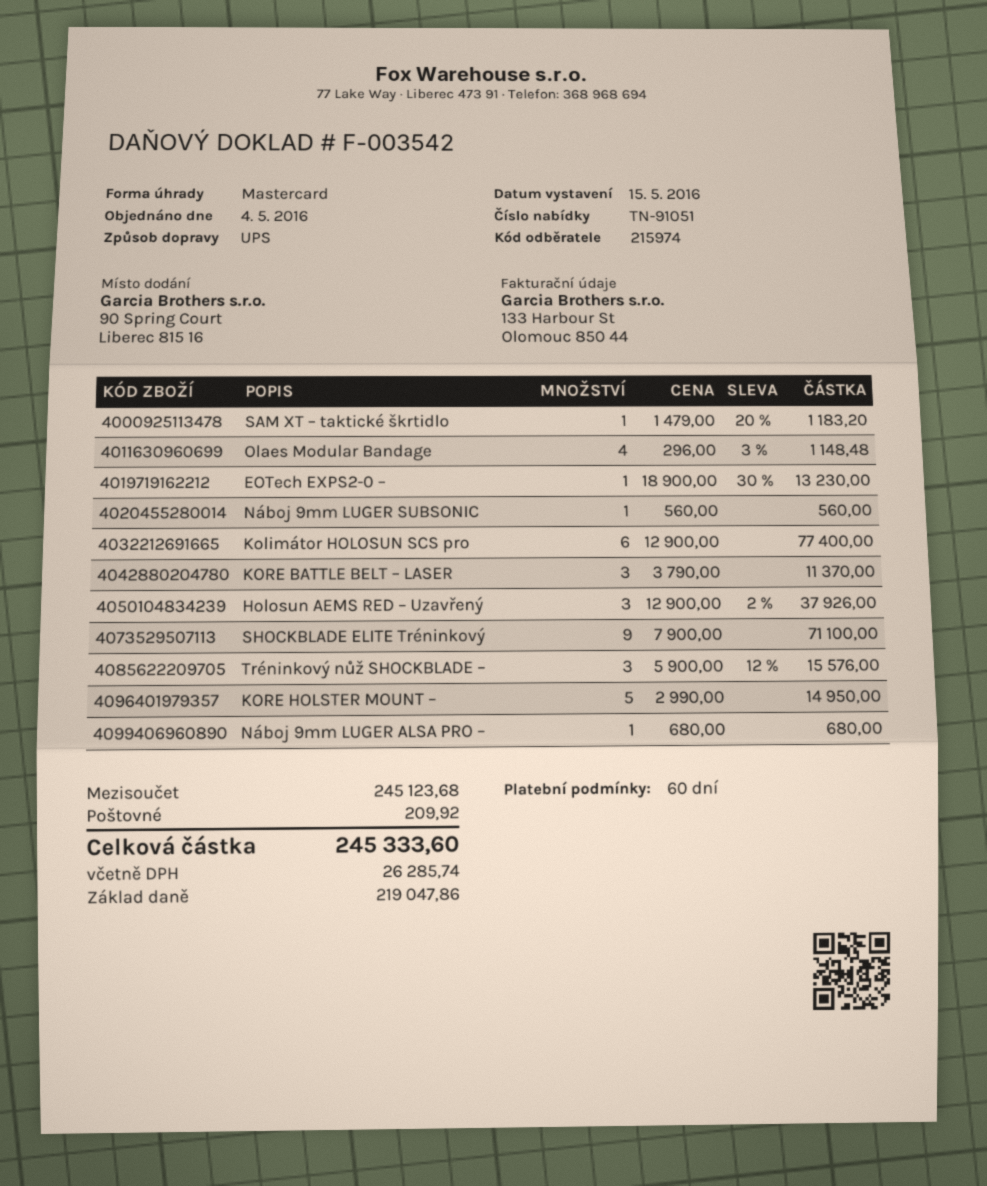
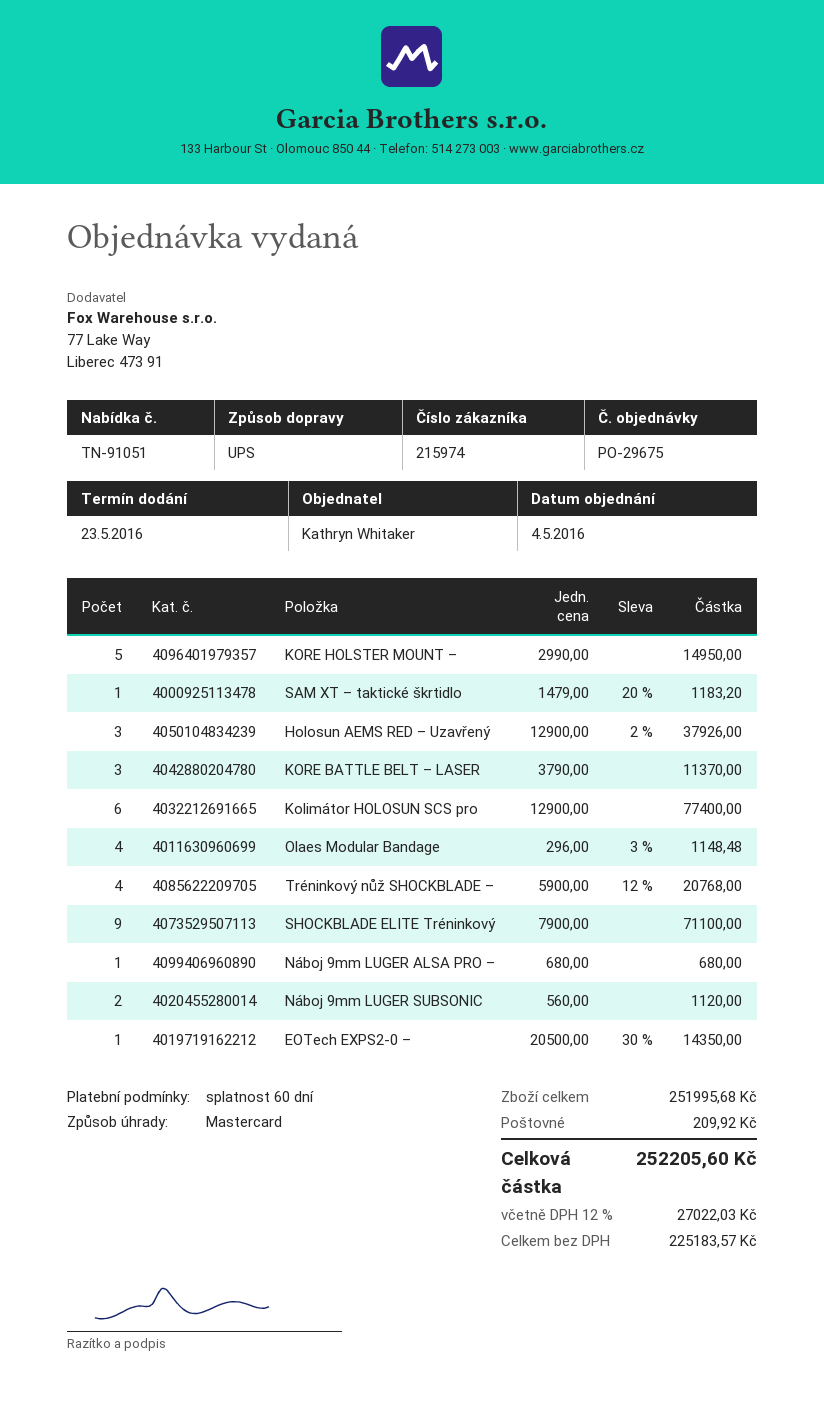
EOTech EXPS2-0 –: 1 x 18900.00 - 30% = 13230.00 -> 1 x 20500.00 - 30% = 14350.00
Náboj 9mm LUGER SUBSONIC: 1 x 560.00 = 560.00 -> 2 x 560.00 = 1120.00
Tréninkový nůž SHOCKBLADE –: 3 x 5900.00 - 12% = 15576.00 -> 4 x 5900.00 - 12% = 20768.00
subtotal: 245123.68 -> 251995.68
net: 219047.86 -> 225183.57
tax: 26285.74 -> 27022.03
total: 245333.60 -> 252205.60

